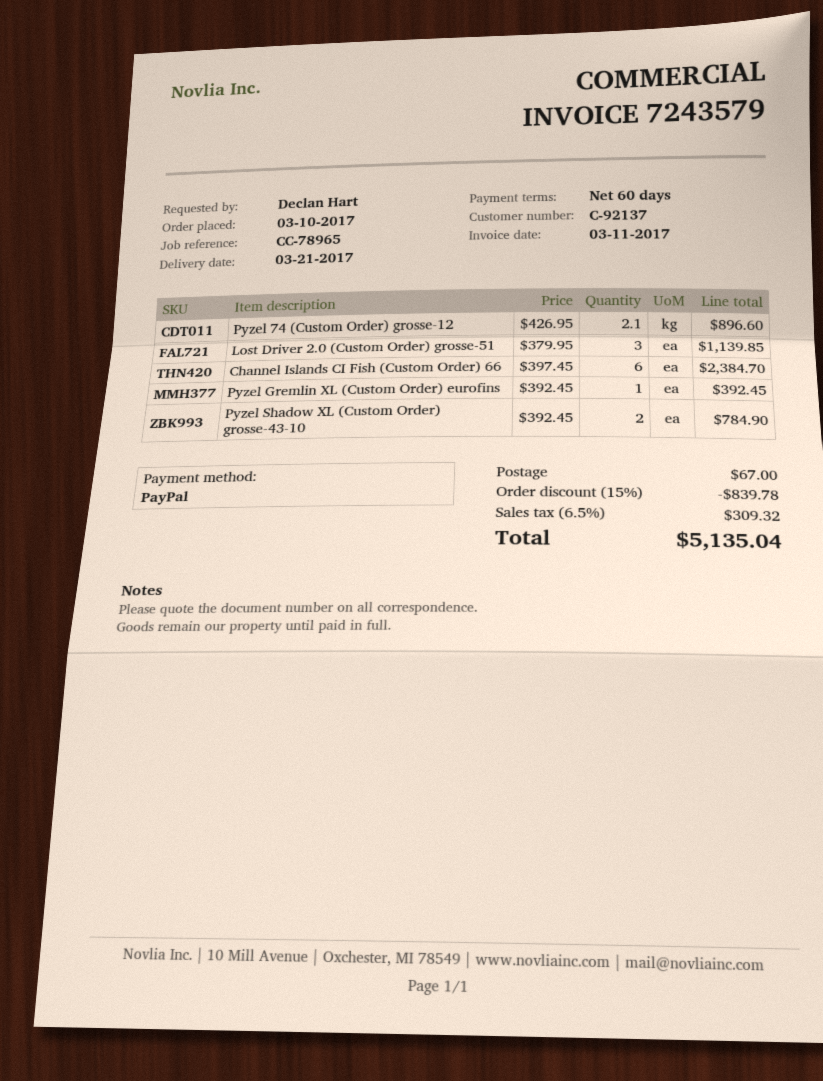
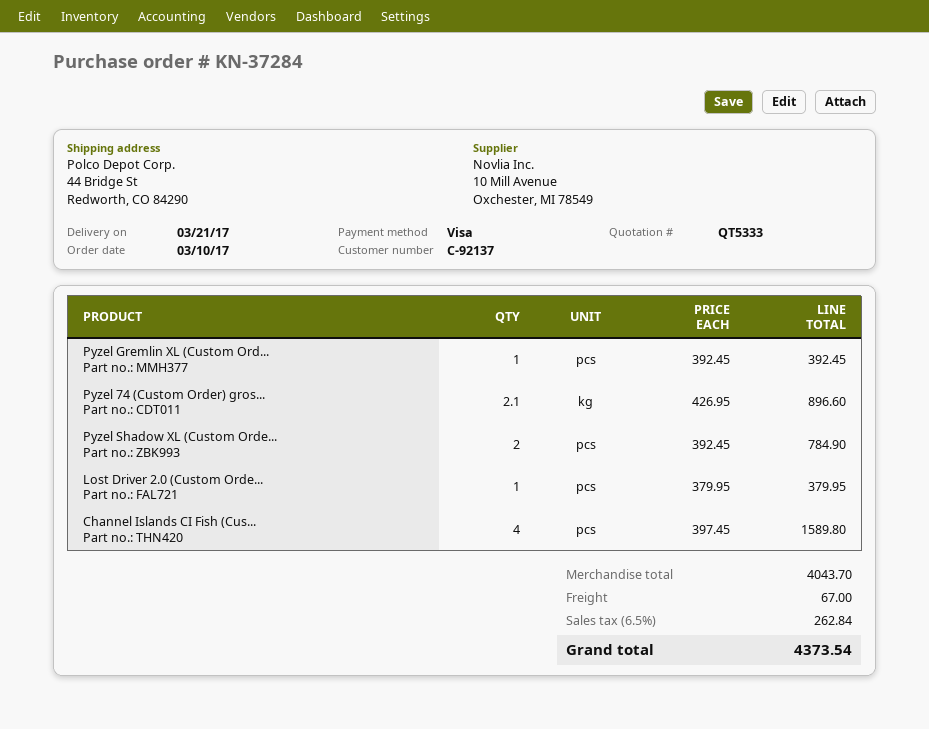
payment method: PayPal -> Visa
Lost Driver 2.0 (Custom Order) grosse-51: 3 x 379.95 = 1139.85 -> 1 x 379.95 = 379.95
Channel Islands CI Fish (Custom Order) 66: 6 x 397.45 = 2384.70 -> 4 x 397.45 = 1589.80
discount: 15% = 839.78 -> none
tax: 6.5% = 309.32 -> 6.5% = 262.84
total: 5135.04 -> 4373.54

